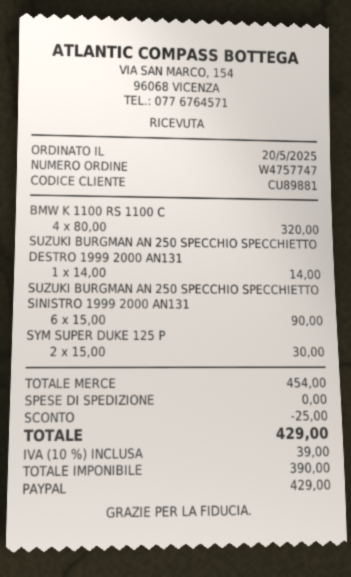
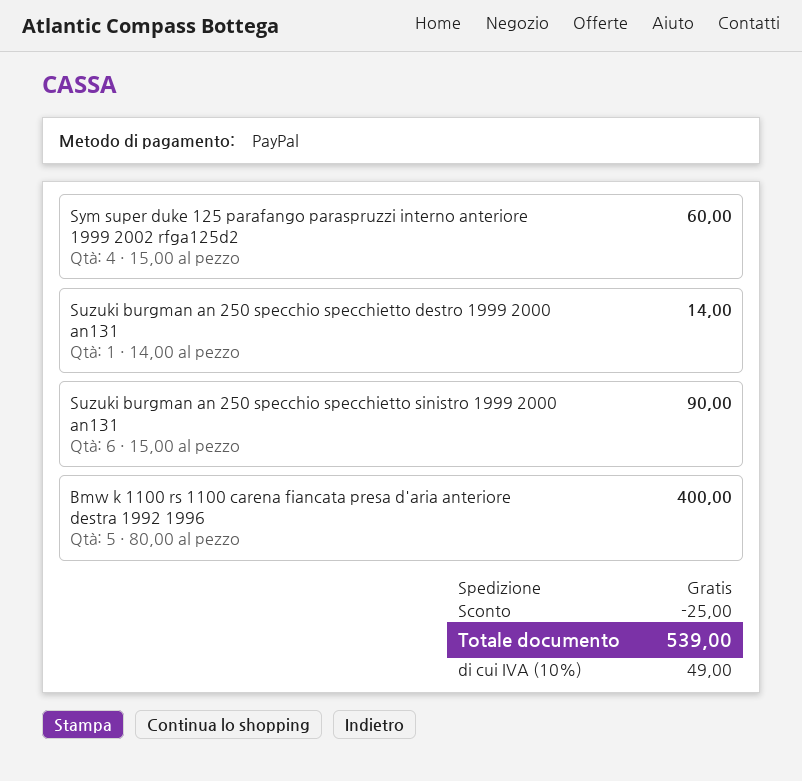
BMW K 1100 RS 1100 C: 4 x 80.00 = 320.00 -> 5 x 80.00 = 400.00
SYM SUPER DUKE 125 P: 2 x 15.00 = 30.00 -> 4 x 15.00 = 60.00
tax: 10% = 39.00 -> 10% = 49.00
total: 429.00 -> 539.00

